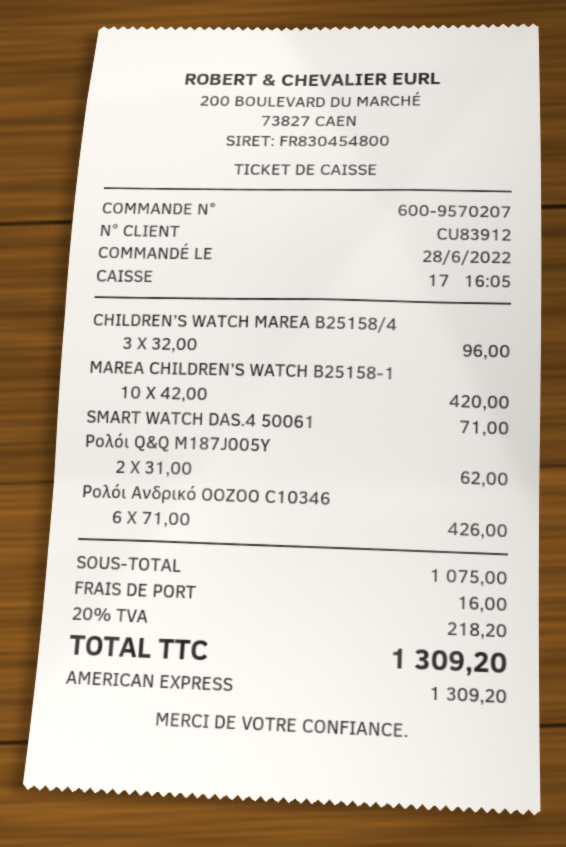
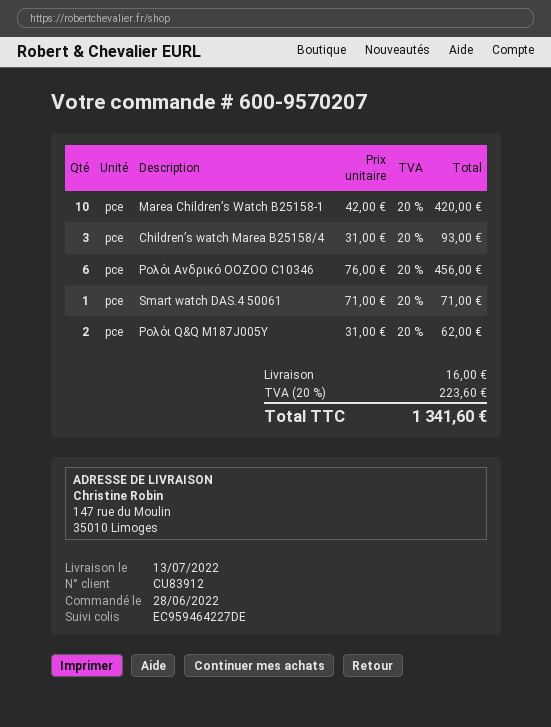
CHILDREN’S WATCH MAREA B25158/4: 3 x 32.00 = 96.00 -> 3 x 31.00 = 93.00
Ρολόι Ανδρικό OOZOO C10346: 6 x 71.00 = 426.00 -> 6 x 76.00 = 456.00
tax: 20% = 218.20 -> 20% = 223.60
total: 1309.20 -> 1341.60

